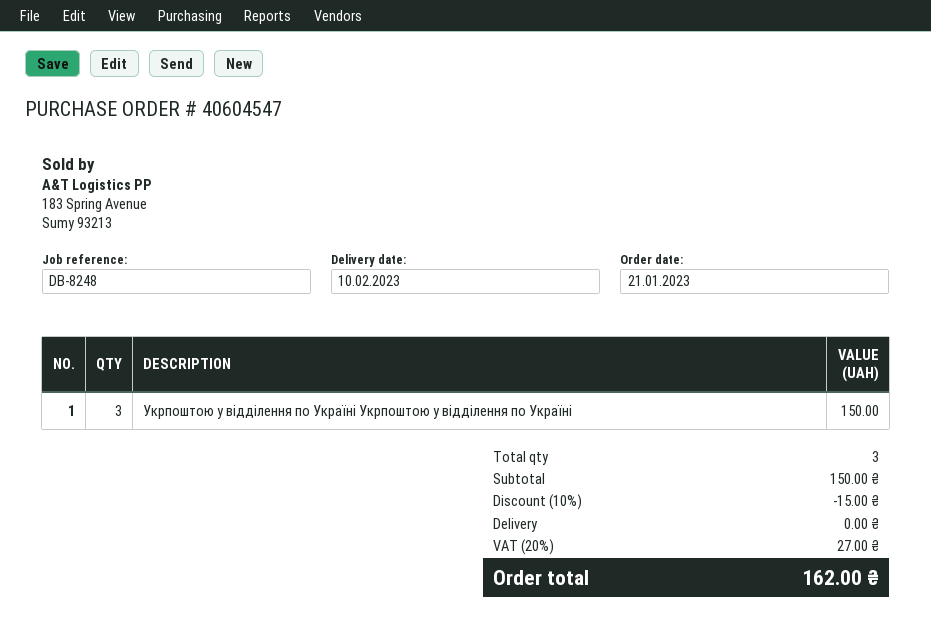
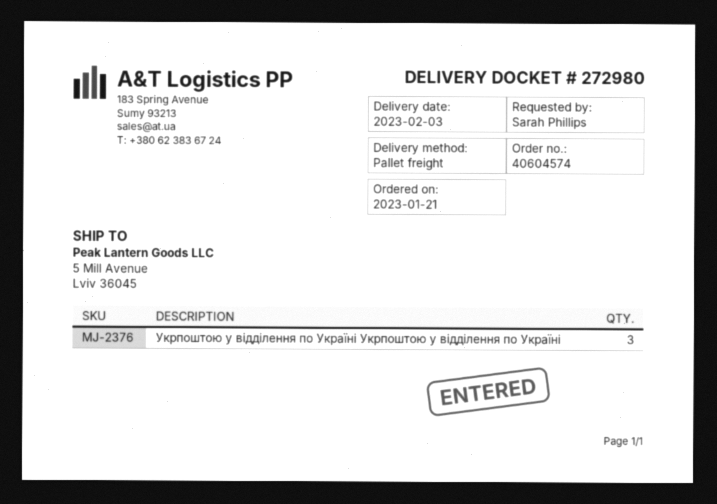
order number: 40604547 -> 40604574
delivery date: 2023-02-10 -> 2023-02-03

